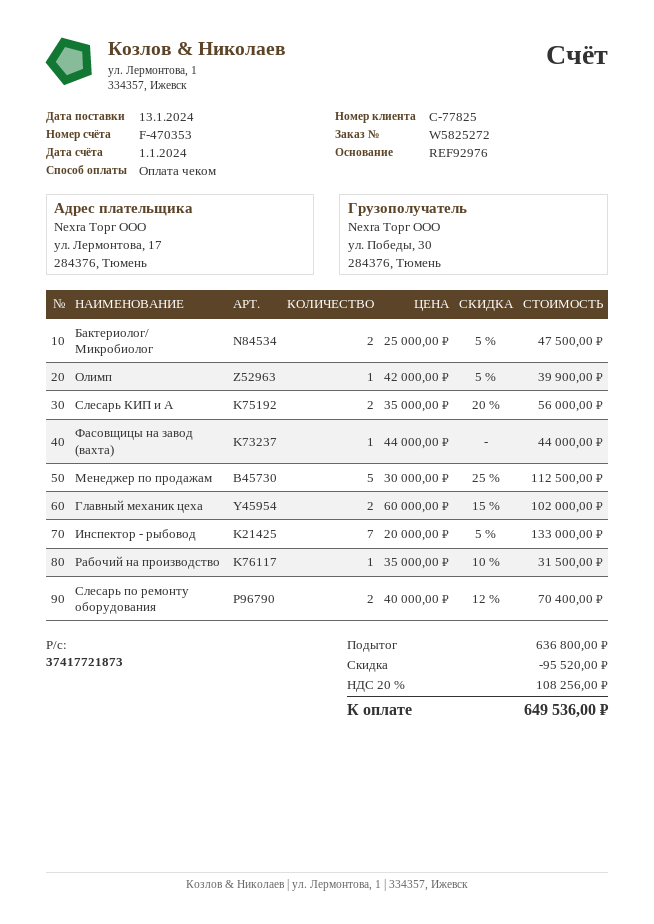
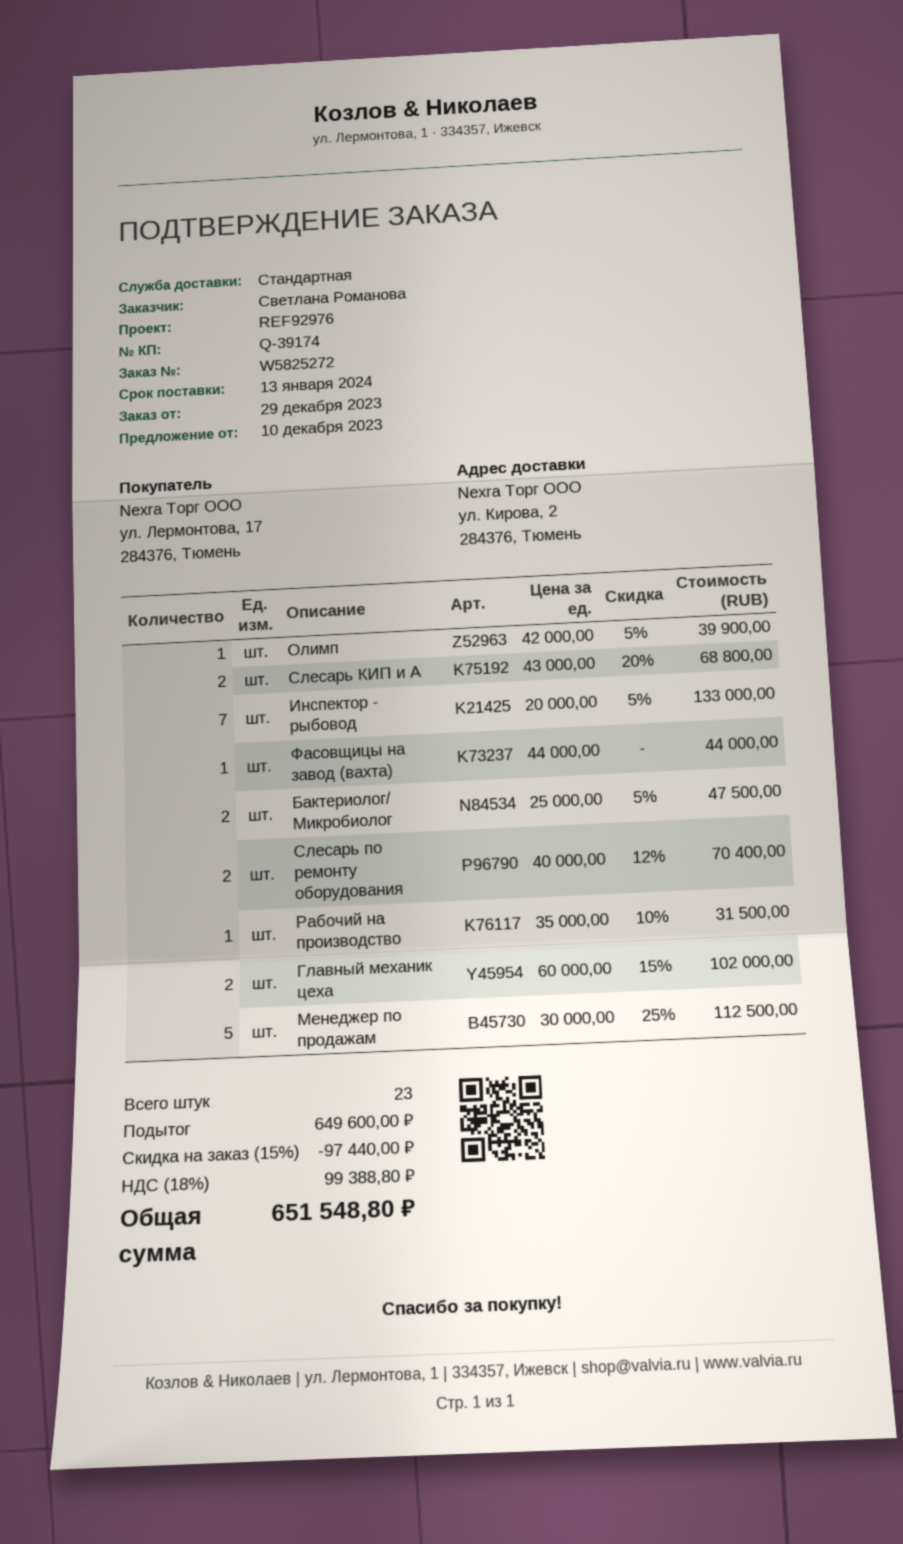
ship to: ул. Победы, 30, 284376, Тюмень -> ул. Кирова, 2, 284376, Тюмень
Слесарь КИП и А: 2 x 35000.00 - 20% = 56000.00 -> 2 x 43000.00 - 20% = 68800.00
subtotal: 636800.00 -> 649600.00
discount: 95520.00 -> 97440.00
tax: 20% = 108256.00 -> 18% = 99388.80
total: 649536.00 -> 651548.80

